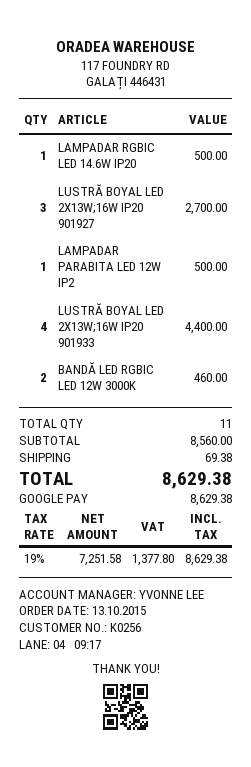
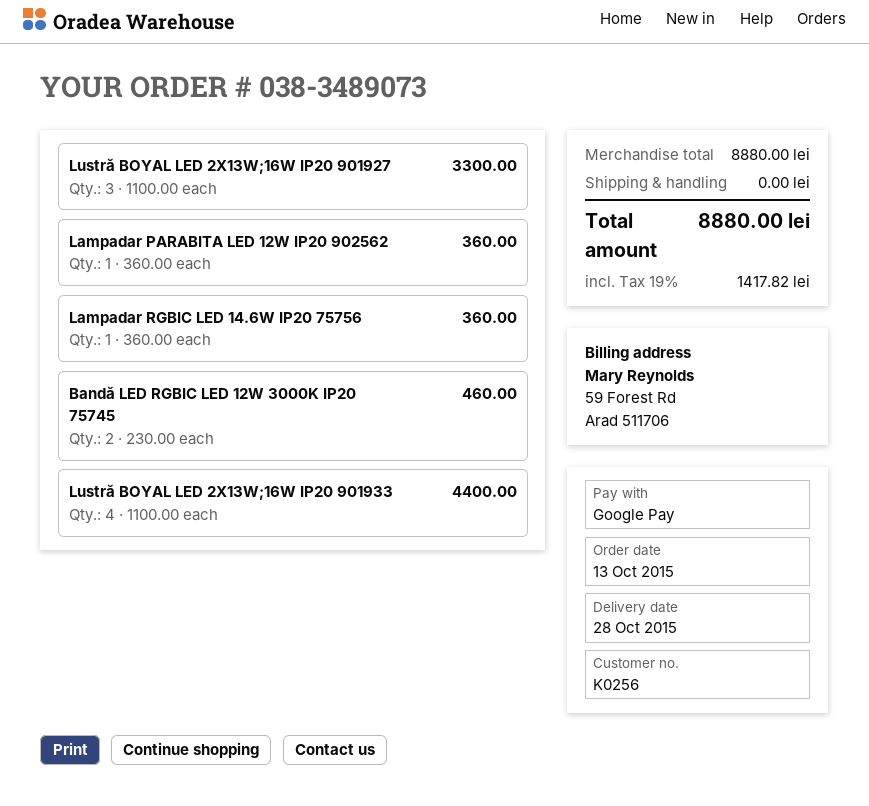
LAMPADAR RGBIC LED 14.6W IP20: 1 for 500.00 -> 1 for 360.00
LUSTRĂ BOYAL LED 2X13W;16W IP20 901927: 3 for 2700.00 -> 3 for 3300.00
LAMPADAR PARABITA LED 12W IP2: 1 for 500.00 -> 1 for 360.00
subtotal: 8560.00 -> 8880.00
shipping: 69.38 -> 0.00
tax: 19% = 1377.80 -> 19% = 1417.82
total: 8629.38 -> 8880.00

